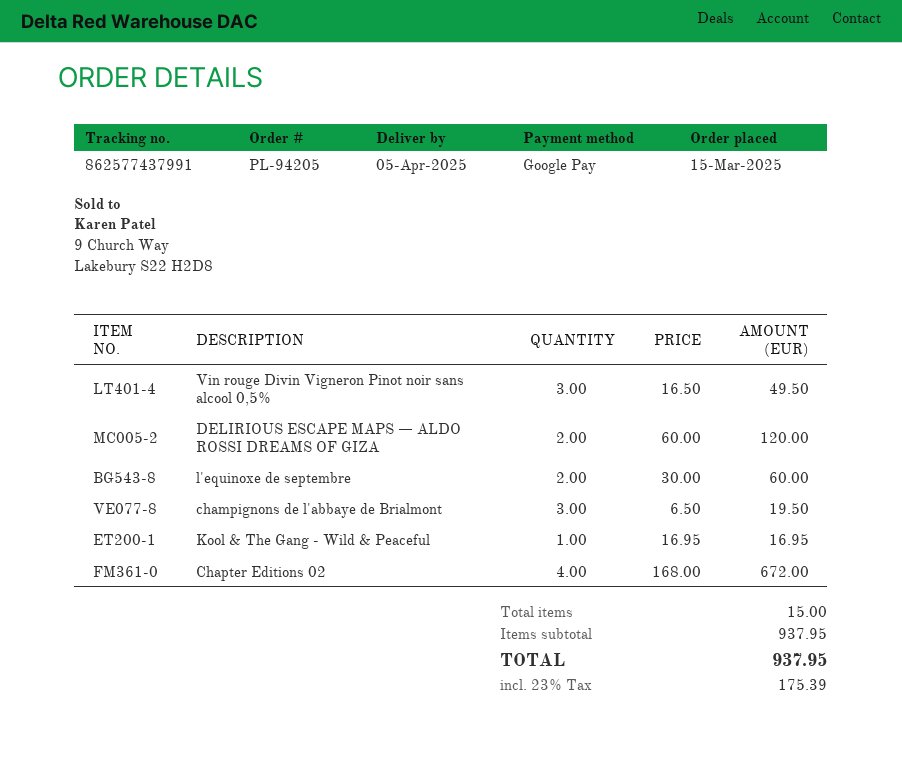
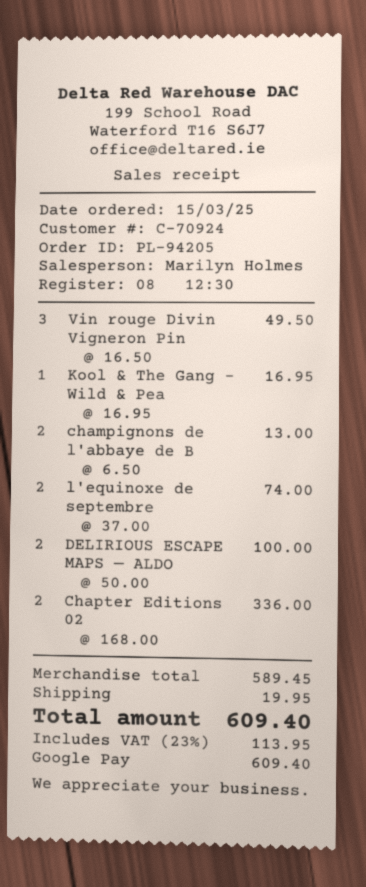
DELIRIOUS ESCAPE MAPS — ALDO ROSSI DREAMS OF GIZA: 2 x 60.00 = 120.00 -> 2 x 50.00 = 100.00
l'equinoxe de septembre: 2 x 30.00 = 60.00 -> 2 x 37.00 = 74.00
champignons de l'abbaye de Brialmont: 3 x 6.50 = 19.50 -> 2 x 6.50 = 13.00
Chapter Editions 02: 4 x 168.00 = 672.00 -> 2 x 168.00 = 336.00
subtotal: 937.95 -> 589.45
shipping: none -> 19.95
tax: 23% = 175.39 -> 23% = 113.95
total: 937.95 -> 609.40

